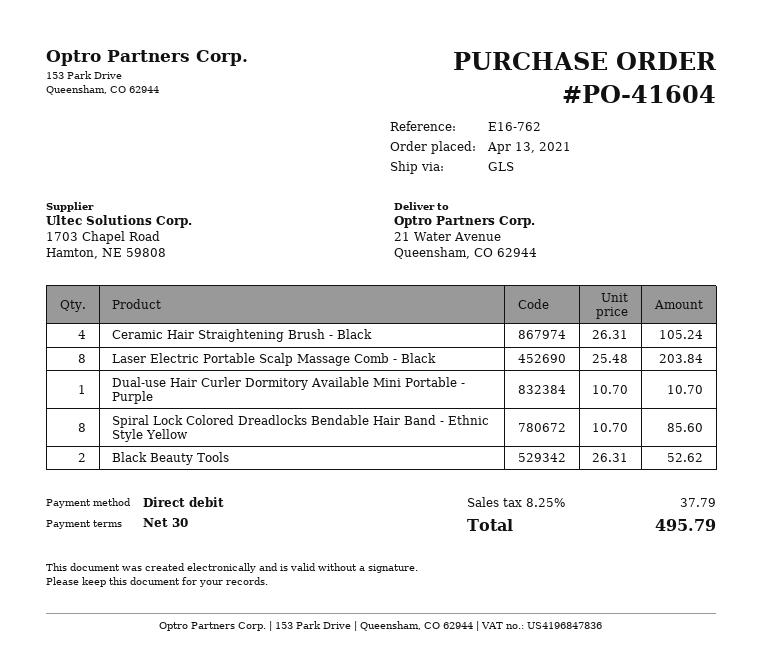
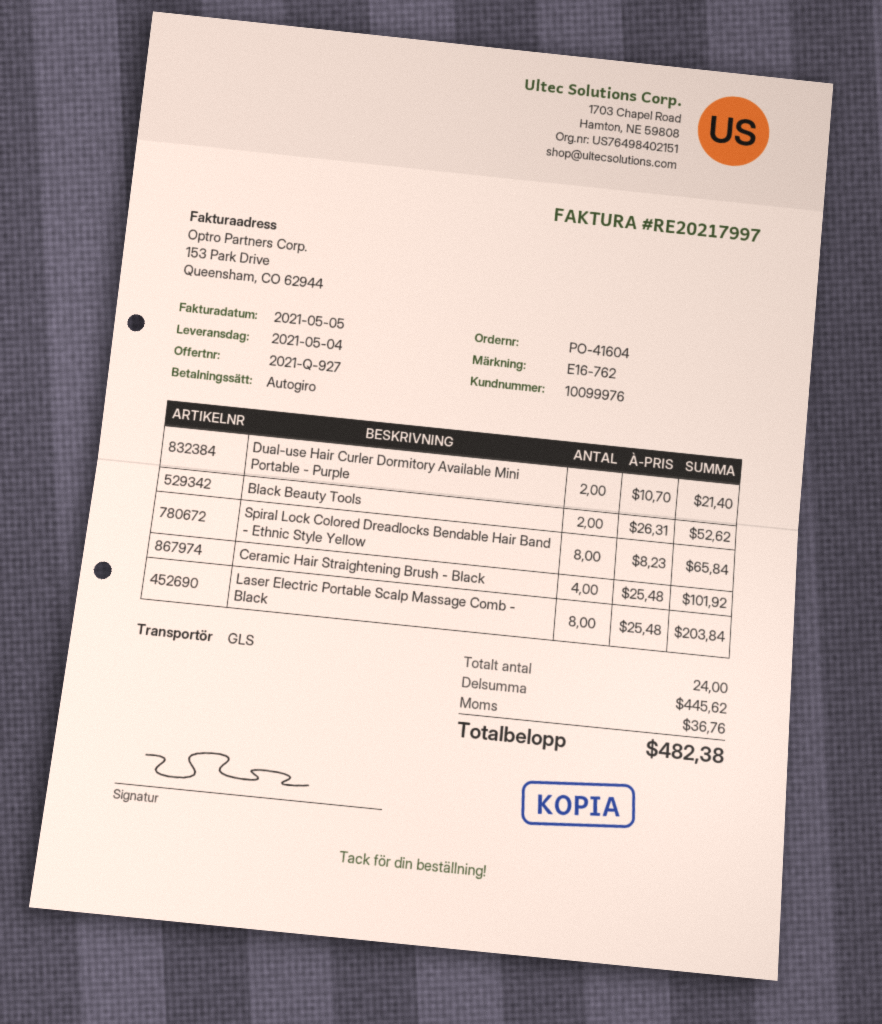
Ceramic Hair Straightening Brush - Black: 4 x 26.31 = 105.24 -> 4 x 25.48 = 101.92
Dual-use Hair Curler Dormitory Available Mini Portable - Purple: 1 x 10.70 = 10.70 -> 2 x 10.70 = 21.40
Spiral Lock Colored Dreadlocks Bendable Hair Band - Ethnic Style Yellow: 8 x 10.70 = 85.60 -> 8 x 8.23 = 65.84
tax: 37.79 -> 36.76
total: 495.79 -> 482.38

